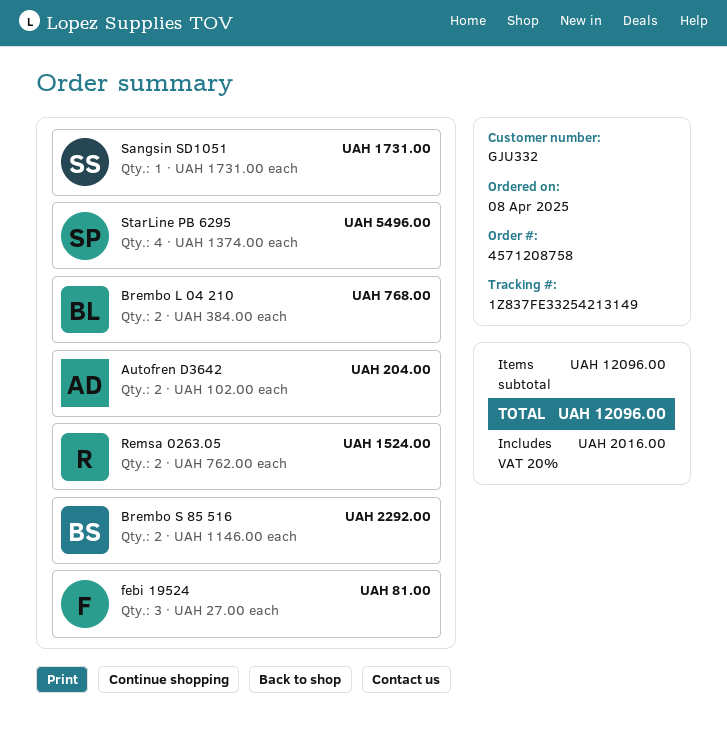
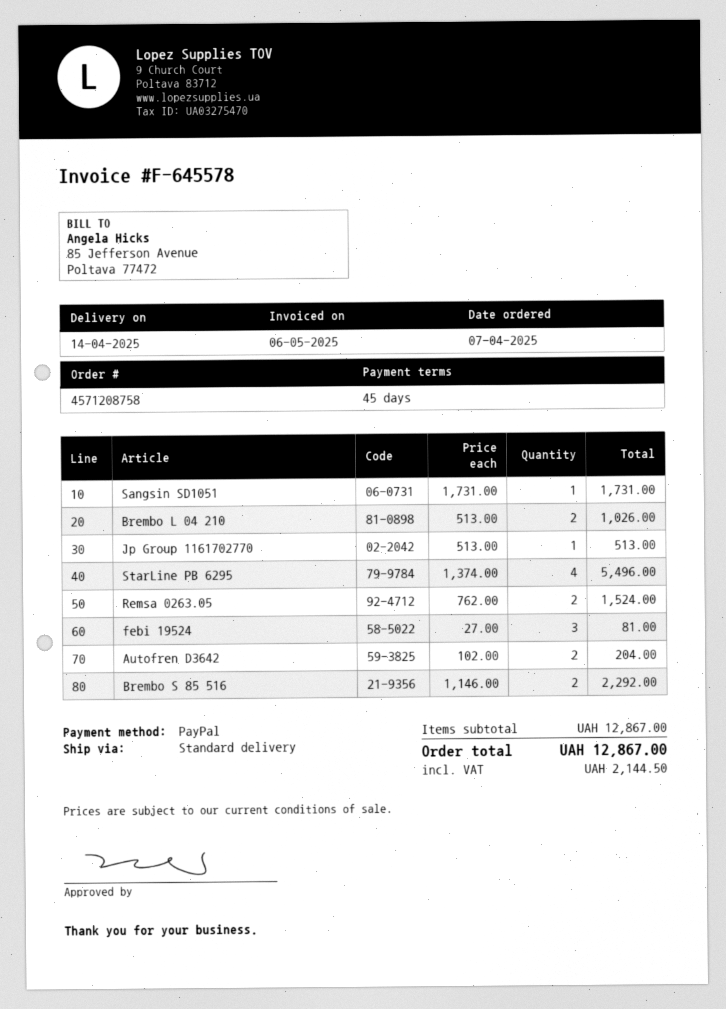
order date: 2025-04-08 -> 2025-04-07
Brembo L 04 210: 2 x 384.00 = 768.00 -> 2 x 513.00 = 1026.00
Jp Group 1161702770: none -> 1 x 513.00 = 513.00
subtotal: 12096.00 -> 12867.00
tax: 2016.00 -> 2144.50
total: 12096.00 -> 12867.00

